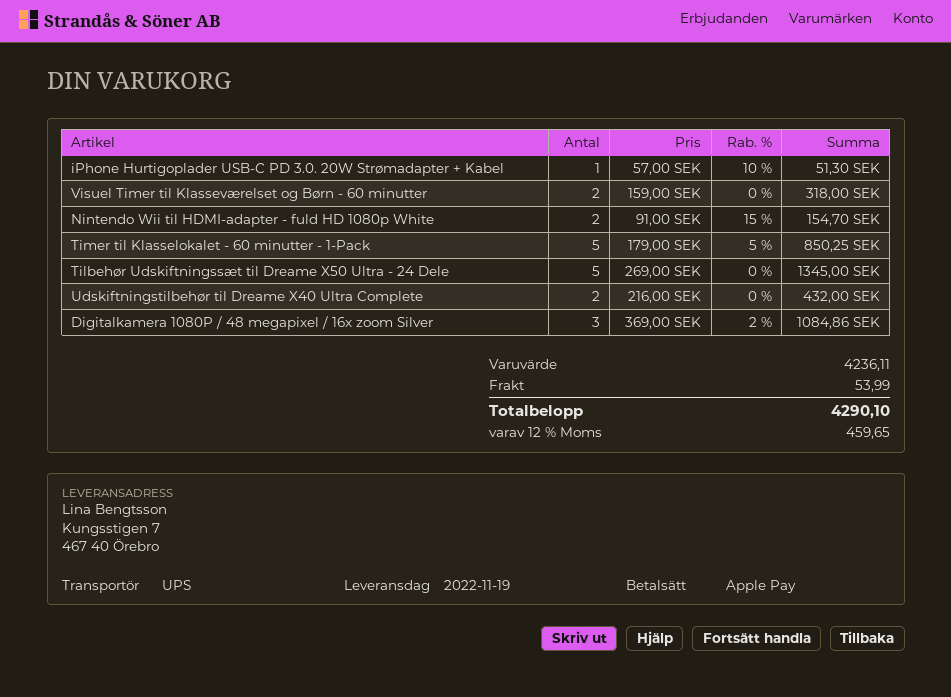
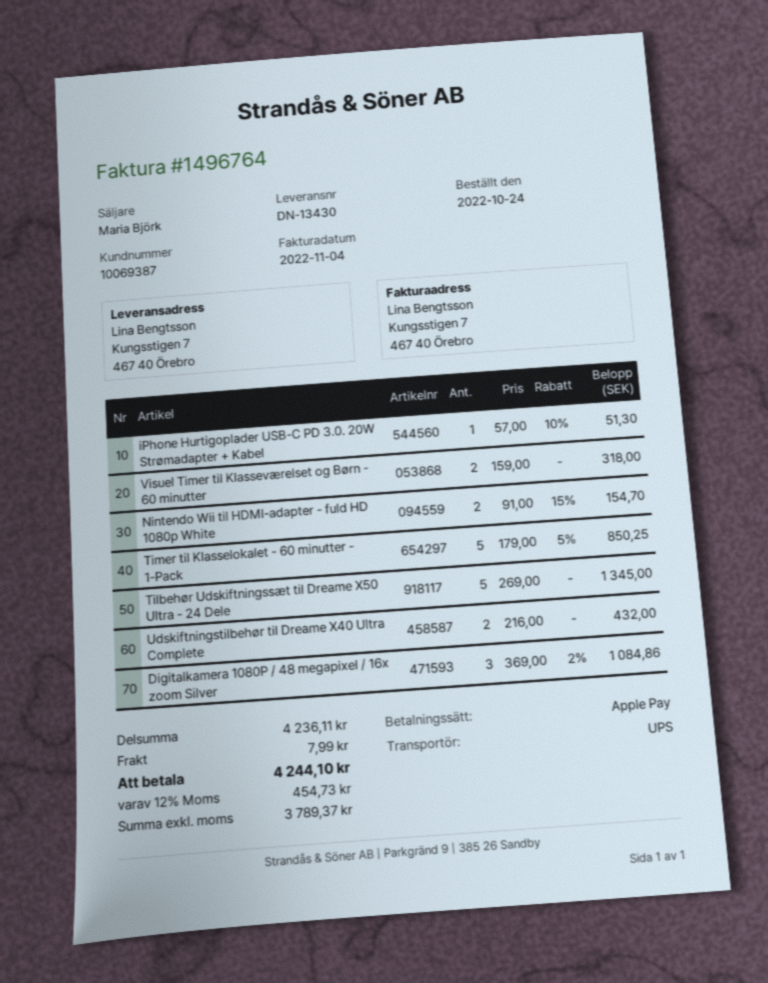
shipping: 53.99 -> 7.99
tax: 12% = 459.65 -> 12% = 454.73
total: 4290.10 -> 4244.10

